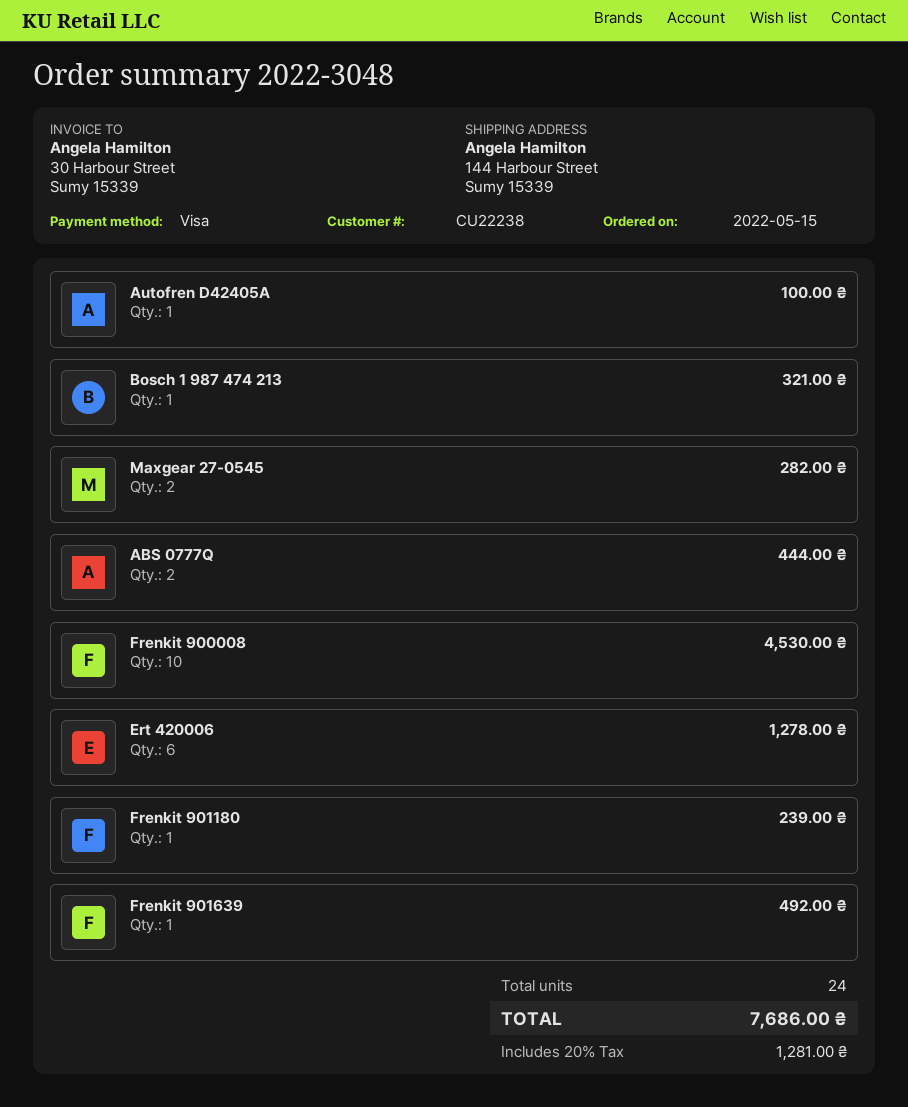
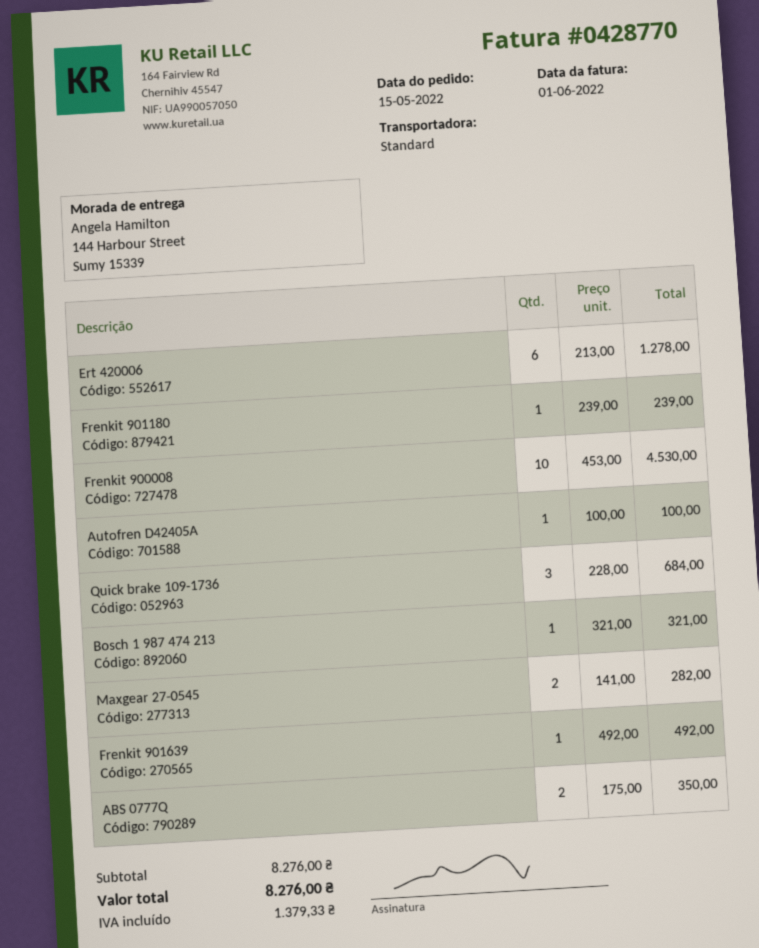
ABS 0777Q: 2 for 444.00 -> 2 for 350.00
Quick brake 109-1736: none -> 3 for 684.00
tax: 1281.00 -> 1379.33
total: 7686.00 -> 8276.00

